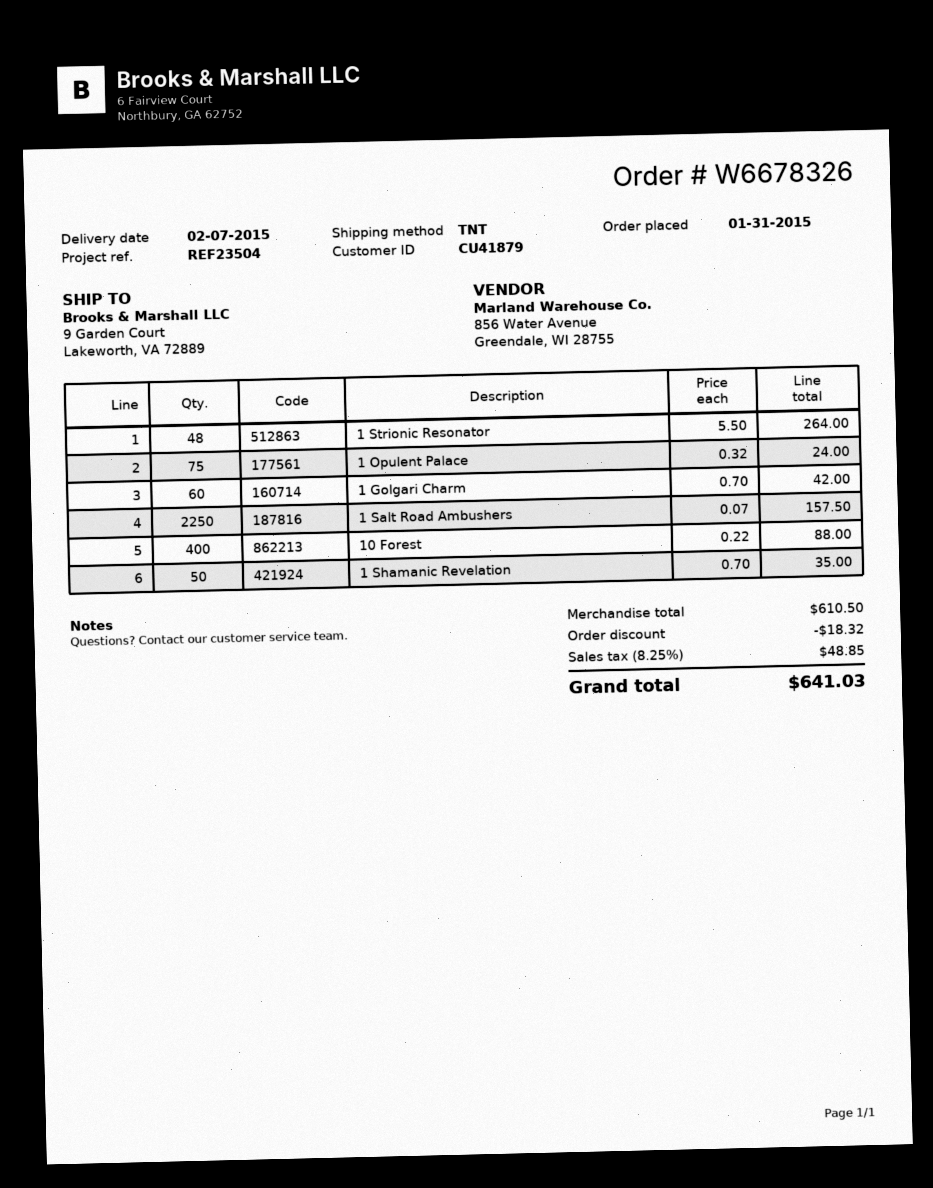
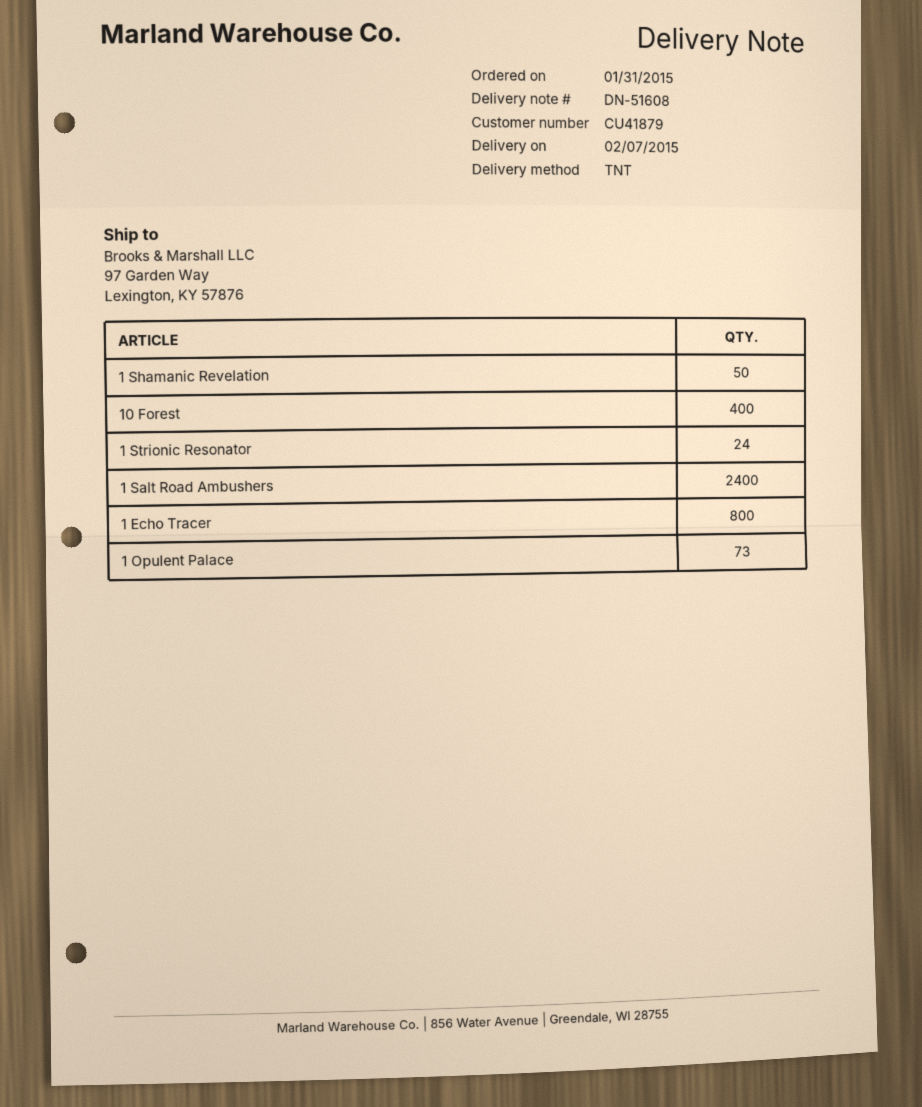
ship to: 9 Garden Court, Lakeworth, VA 72889 -> 97 Garden Way, Lexington, KY 57876
1 Strionic Resonator: 48 -> 24
1 Opulent Palace: 75 -> 73
1 Golgari Charm: 60 -> none
1 Salt Road Ambushers: 2250 -> 2400
1 Echo Tracer: none -> 800

